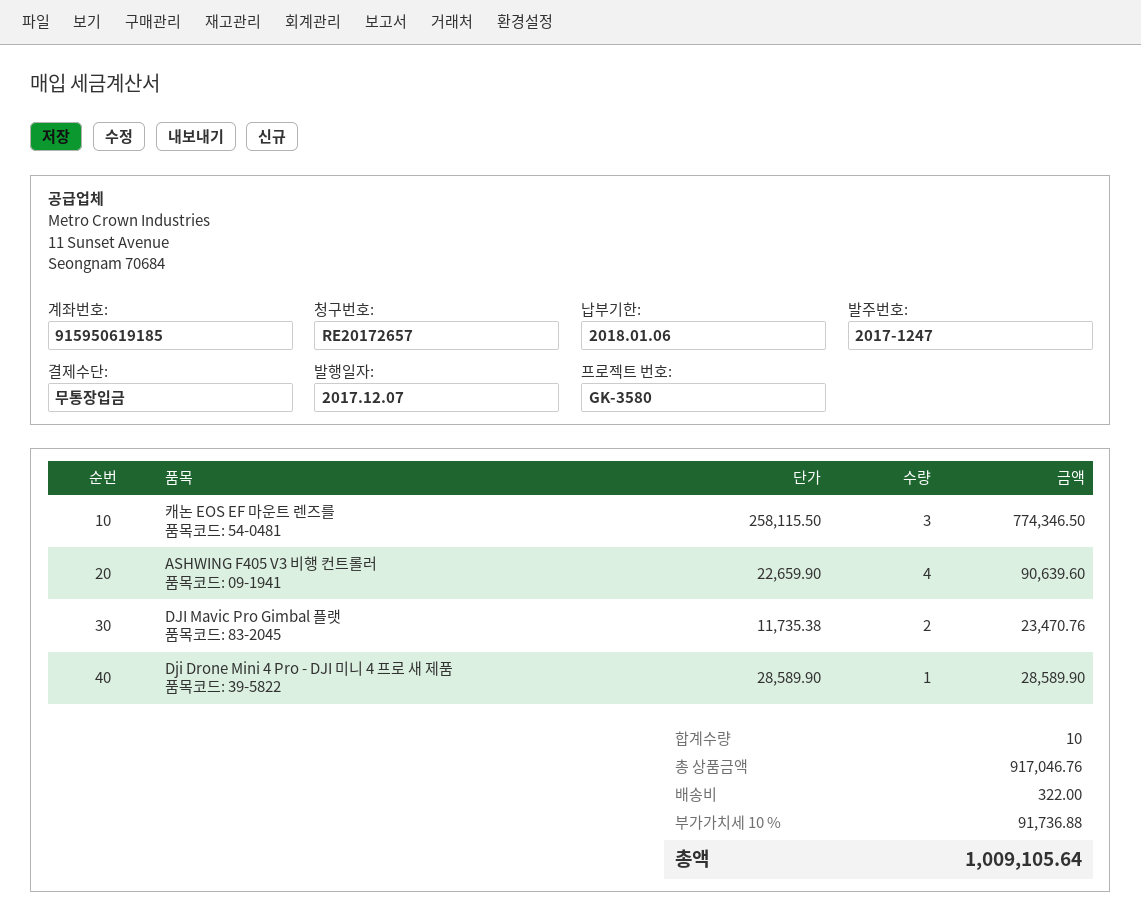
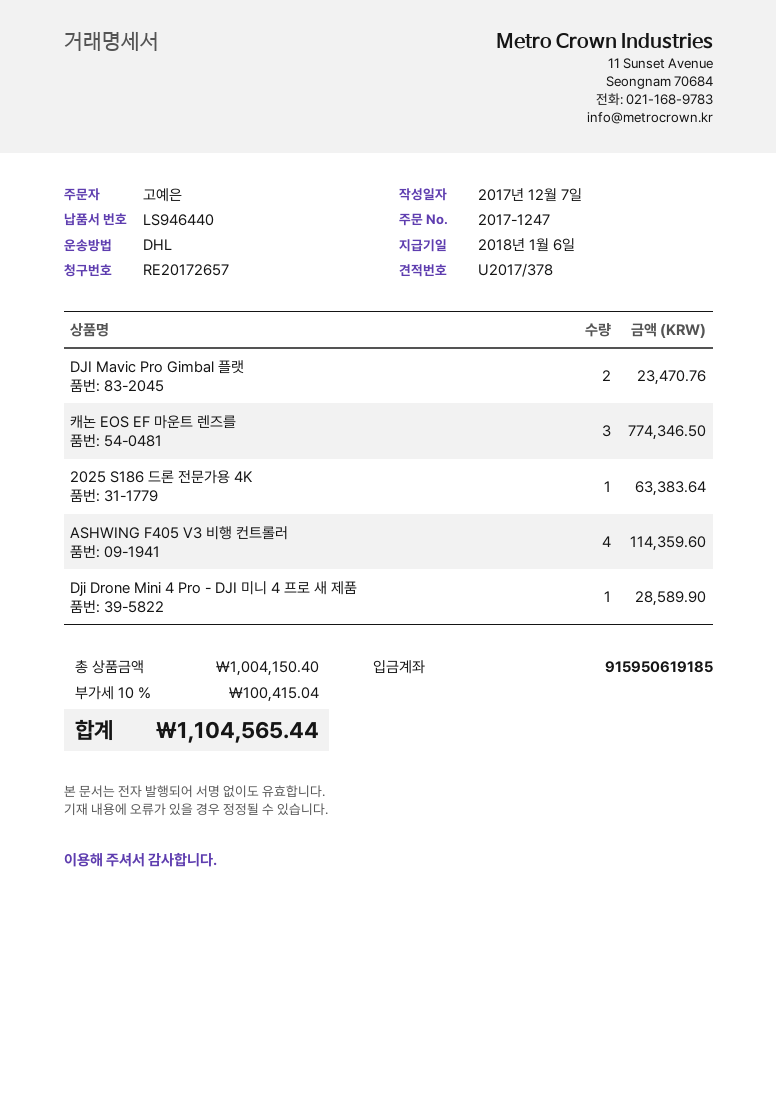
ASHWING F405 V3 비행 컨트롤러: 4 for 90639.60 -> 4 for 114359.60
2025 S186 드론 전문가용 4K: none -> 1 for 63383.64
subtotal: 917046.76 -> 1004150.40
shipping: 322.00 -> none
tax: 10% = 91736.88 -> 10% = 100415.04
total: 1009105.64 -> 1104565.44

